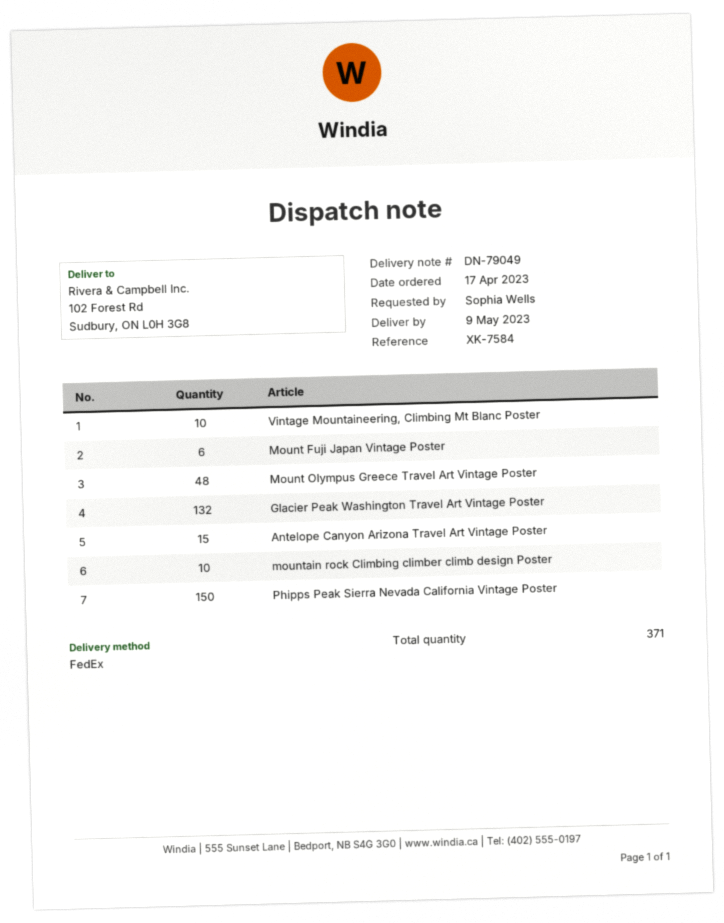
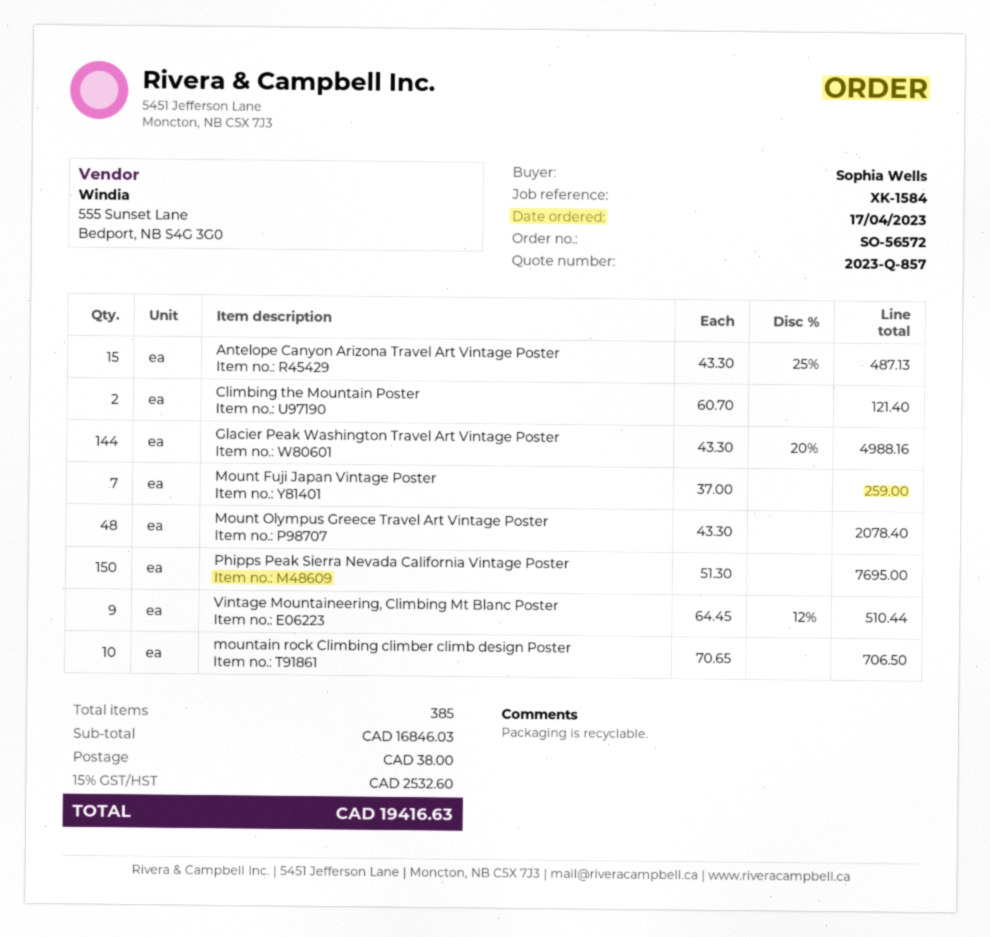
reference: XK-7584 -> XK-1584
Vintage Mountaineering, Climbing Mt Blanc Poster: 10 -> 9
Mount Fuji Japan Vintage Poster: 6 -> 7
Glacier Peak Washington Travel Art Vintage Poster: 132 -> 144
Climbing the Mountain Poster: none -> 2
total quantity: 371 -> 385

